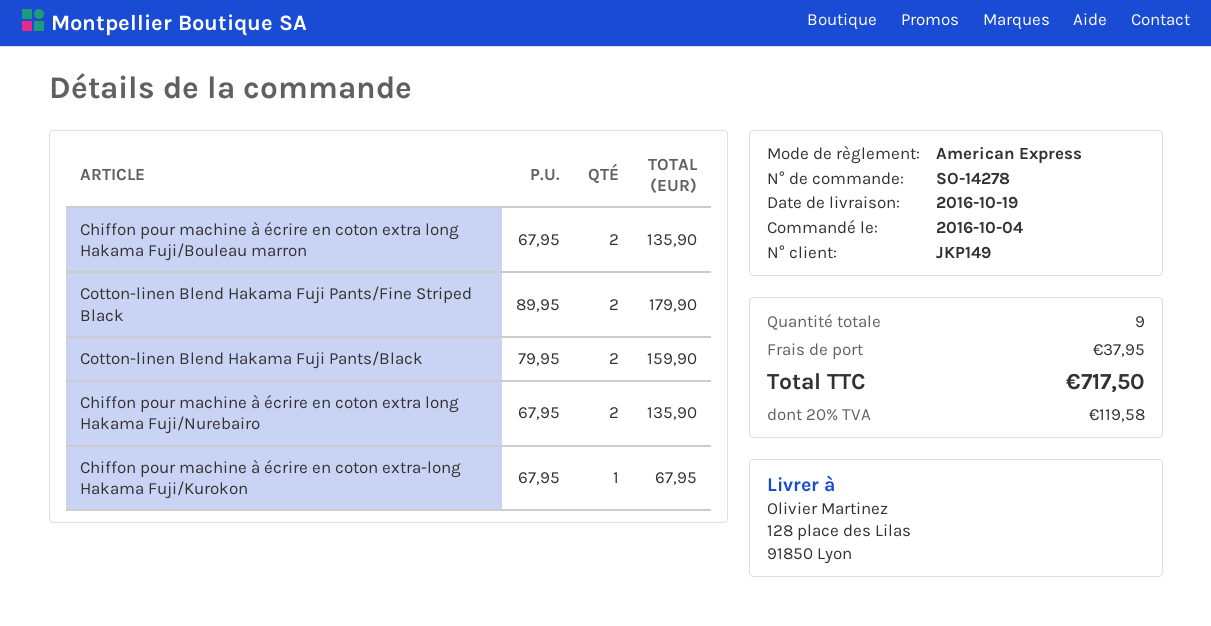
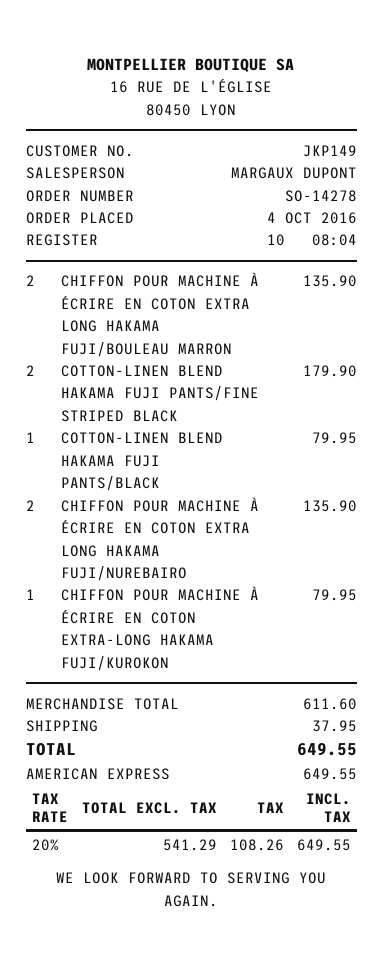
Cotton-linen Blend Hakama Fuji Pants/Black: 2 for 159.90 -> 1 for 79.95
Chiffon pour machine à écrire en coton extra-long Hakama Fuji/Kurokon: 1 for 67.95 -> 1 for 79.95
tax: 20% = 119.58 -> 20% = 108.26
total: 717.50 -> 649.55

